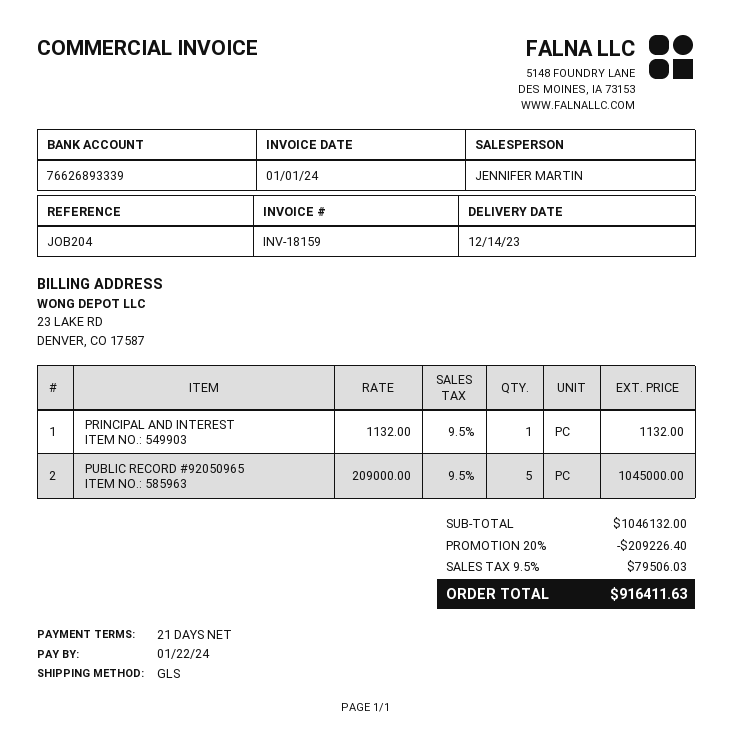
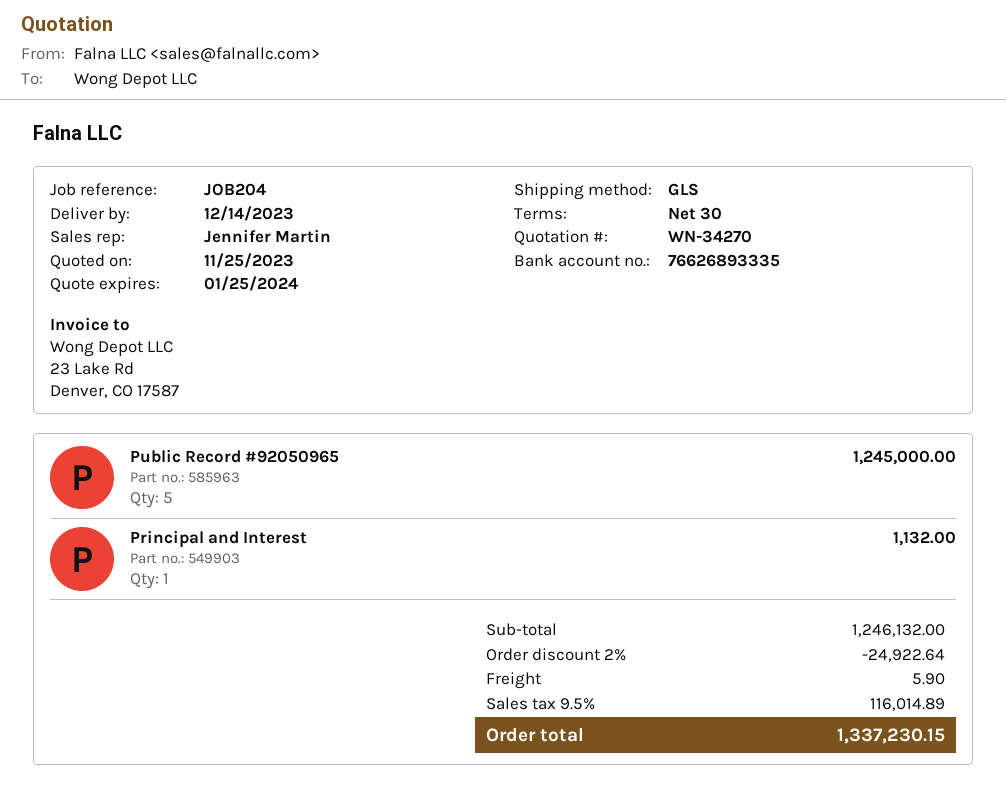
payment terms: 21 days -> 30 days
bank account: 76626893339 -> 76626893335
PUBLIC RECORD #92050965: 5 for 1045000.00 -> 5 for 1245000.00
subtotal: 1046132.00 -> 1246132.00
discount: 20% = 209226.40 -> 2% = 24922.64
shipping: none -> 5.90
tax: 9.5% = 79506.03 -> 9.5% = 116014.89
total: 916411.63 -> 1337230.15

